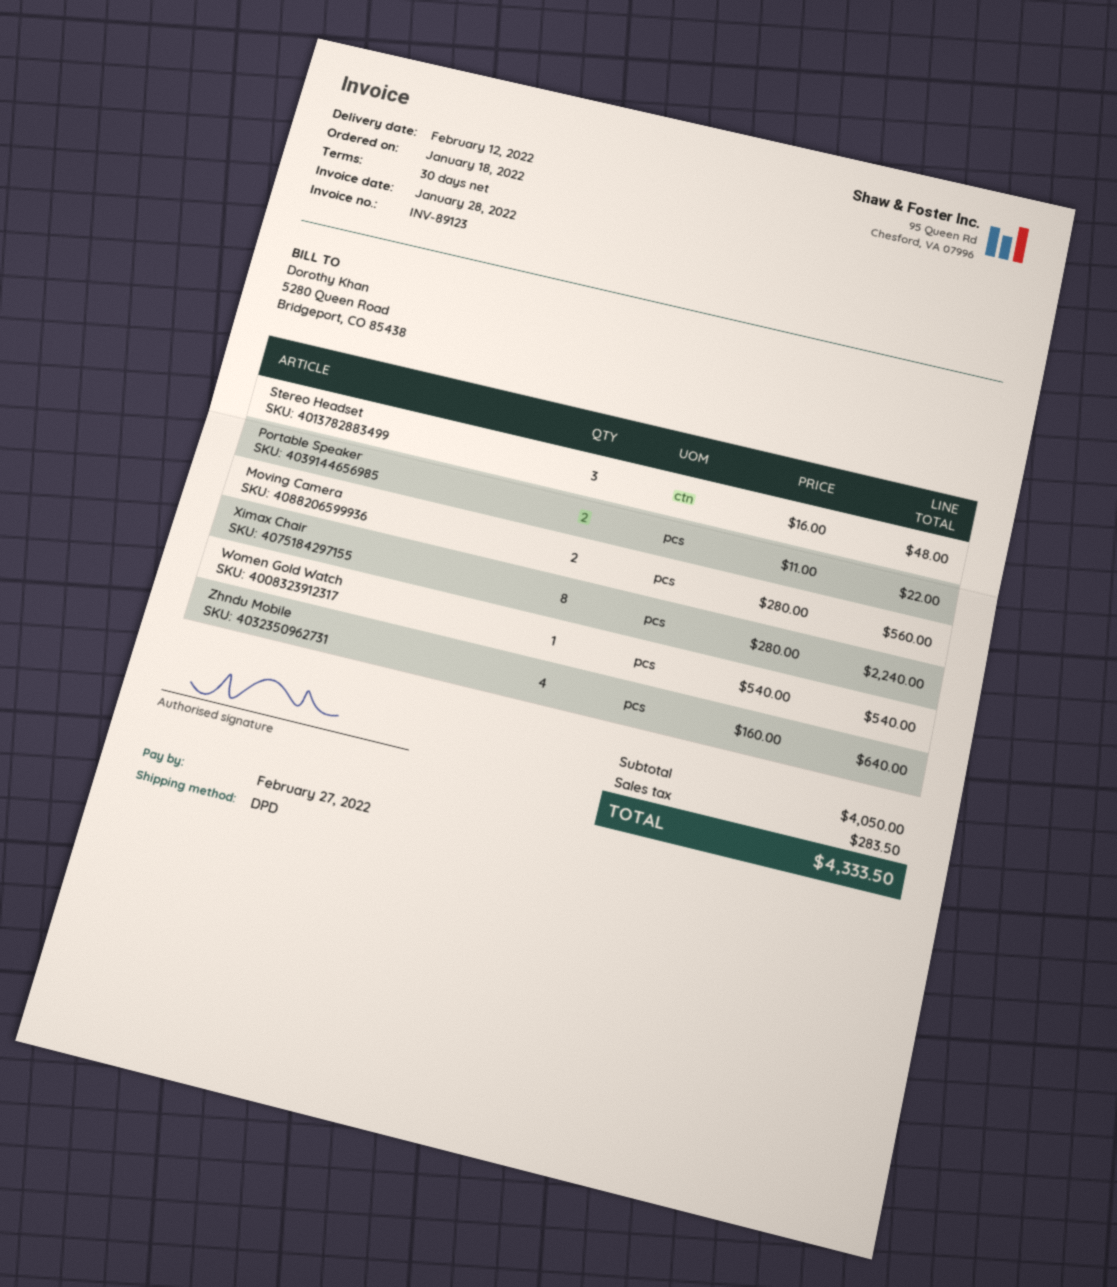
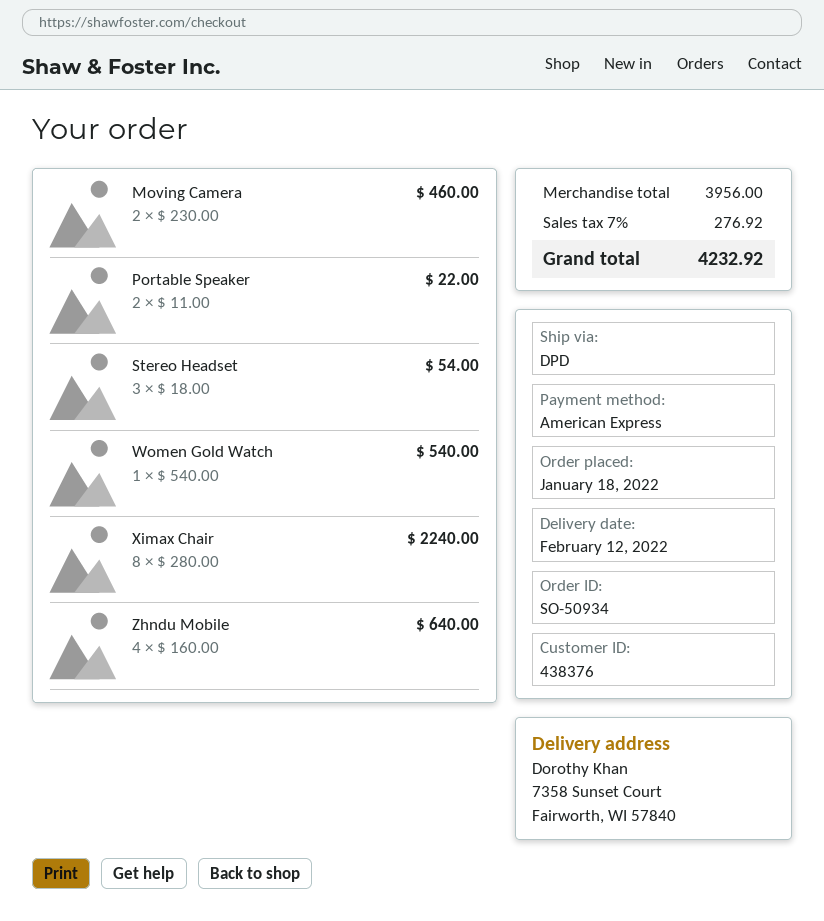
Stereo Headset: 3 x 16.00 = 48.00 -> 3 x 18.00 = 54.00
Moving Camera: 2 x 280.00 = 560.00 -> 2 x 230.00 = 460.00
subtotal: 4050.00 -> 3956.00
tax: 283.50 -> 276.92
total: 4333.50 -> 4232.92

